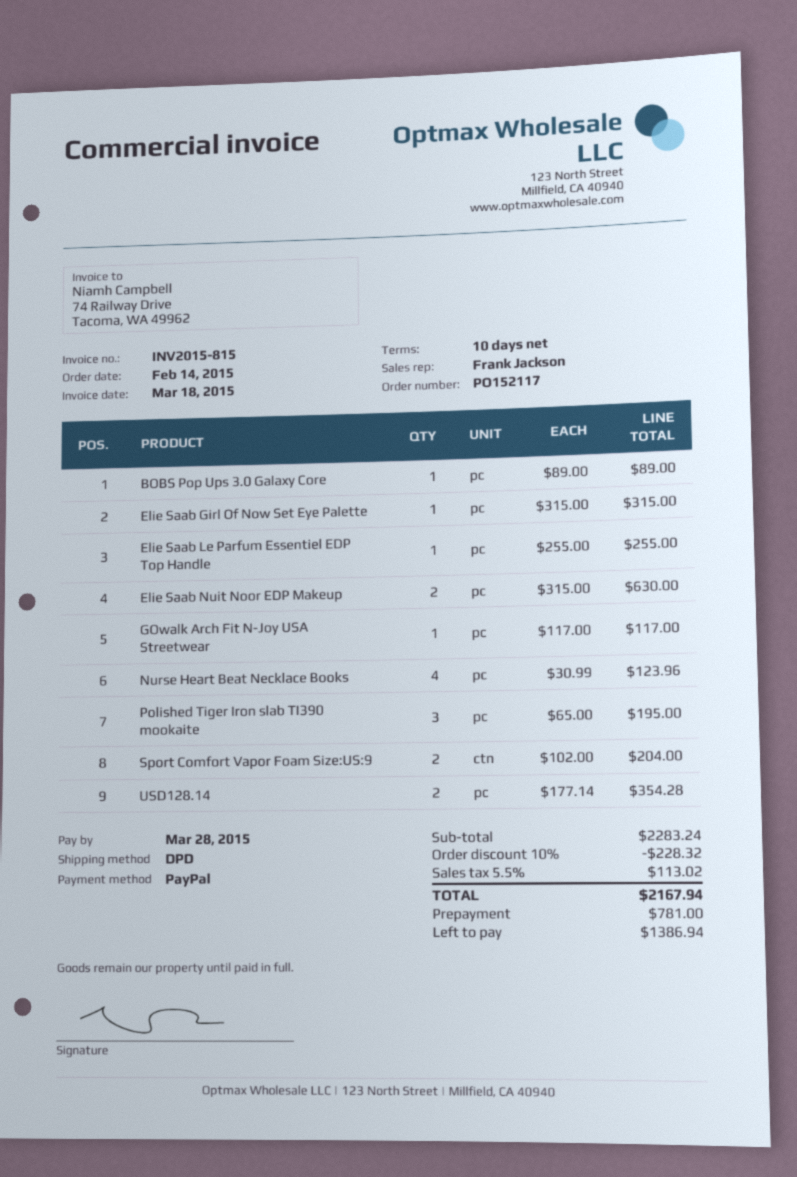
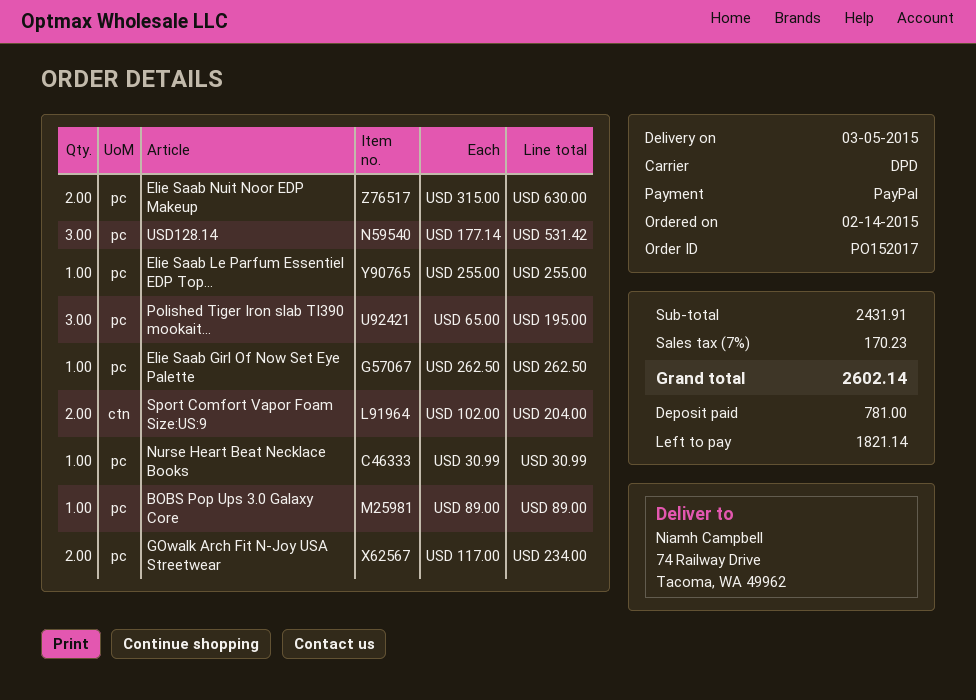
order number: PO152117 -> PO152017
Elie Saab Girl Of Now Set Eye Palette: 1 x 315.00 = 315.00 -> 1 x 262.50 = 262.50
GOwalk Arch Fit N-Joy USA Streetwear: 1 x 117.00 = 117.00 -> 2 x 117.00 = 234.00
Nurse Heart Beat Necklace Books: 4 x 30.99 = 123.96 -> 1 x 30.99 = 30.99
USD128.14: 2 x 177.14 = 354.28 -> 3 x 177.14 = 531.42
subtotal: 2283.24 -> 2431.91
discount: 10% = 228.32 -> none
tax: 5.5% = 113.02 -> 7% = 170.23
total: 2167.94 -> 2602.14
balance: 1386.94 -> 1821.14

